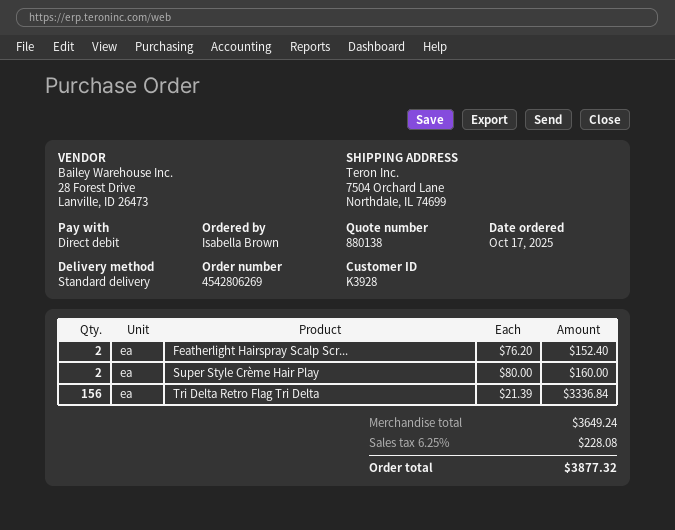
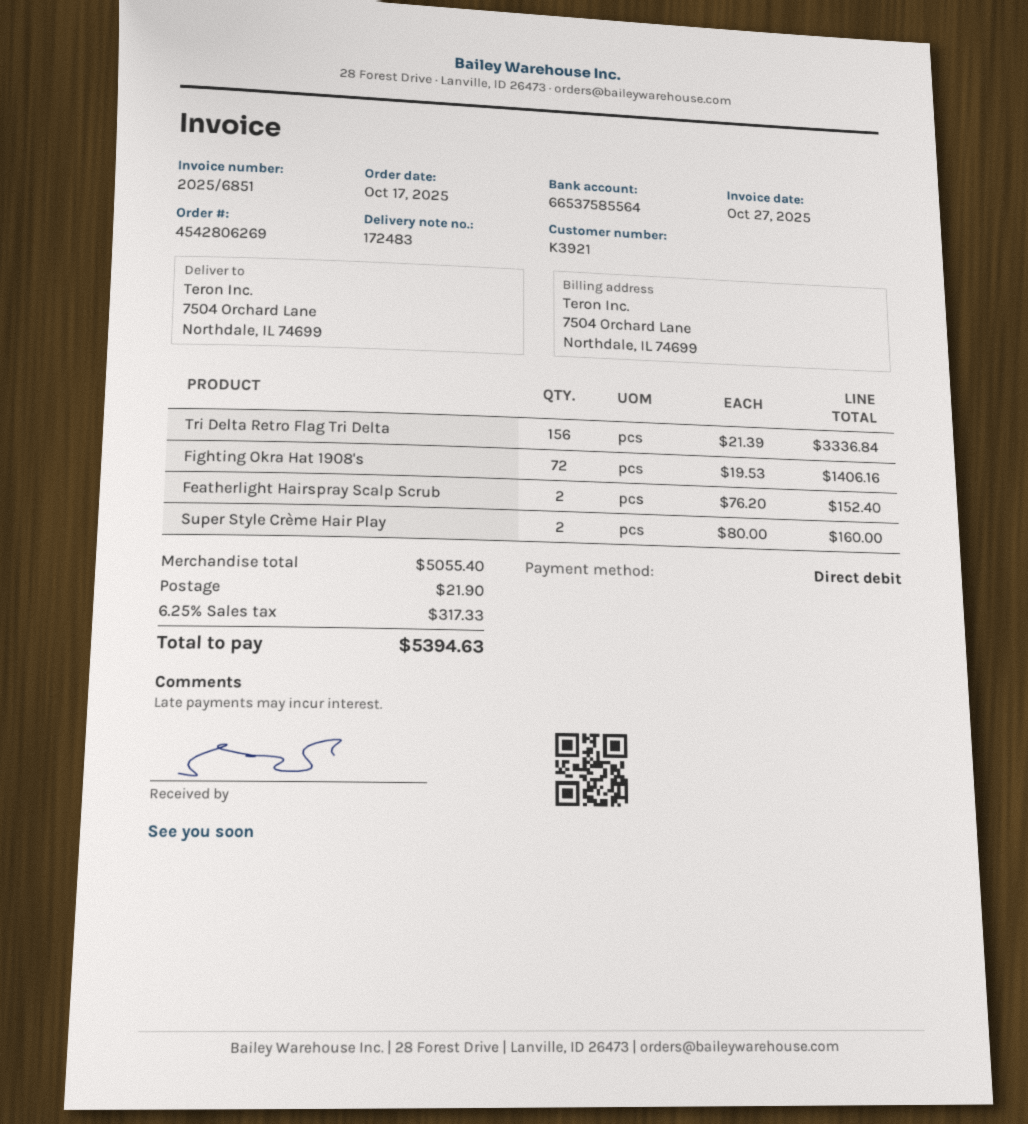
customer number: K3928 -> K3921
Fighting Okra Hat 1908's: none -> 72 x 19.53 = 1406.16
subtotal: 3649.24 -> 5055.40
shipping: none -> 21.90
tax: 6.25% = 228.08 -> 6.25% = 317.33
total: 3877.32 -> 5394.63

